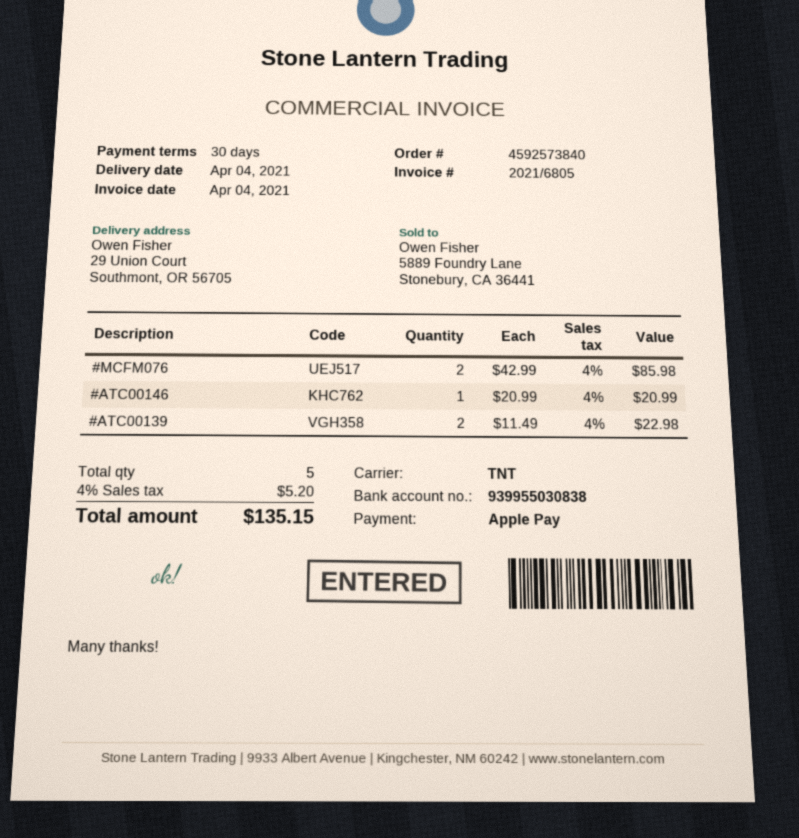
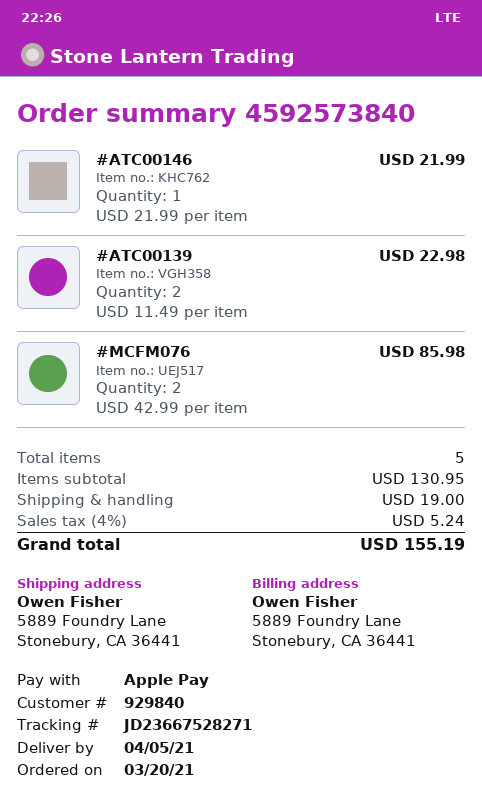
delivery date: 2021-04-04 -> 2021-04-05
ship to: 29 Union Court, Southmont, OR 56705 -> 5889 Foundry Lane, Stonebury, CA 36441
#ATC00146: 1 x 20.99 = 20.99 -> 1 x 21.99 = 21.99
shipping: none -> 19.00
tax: 4% = 5.20 -> 4% = 5.24
total: 135.15 -> 155.19

